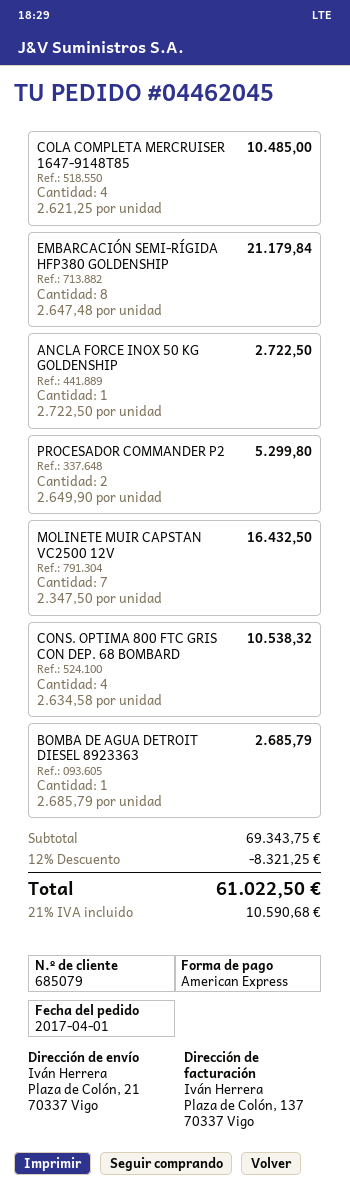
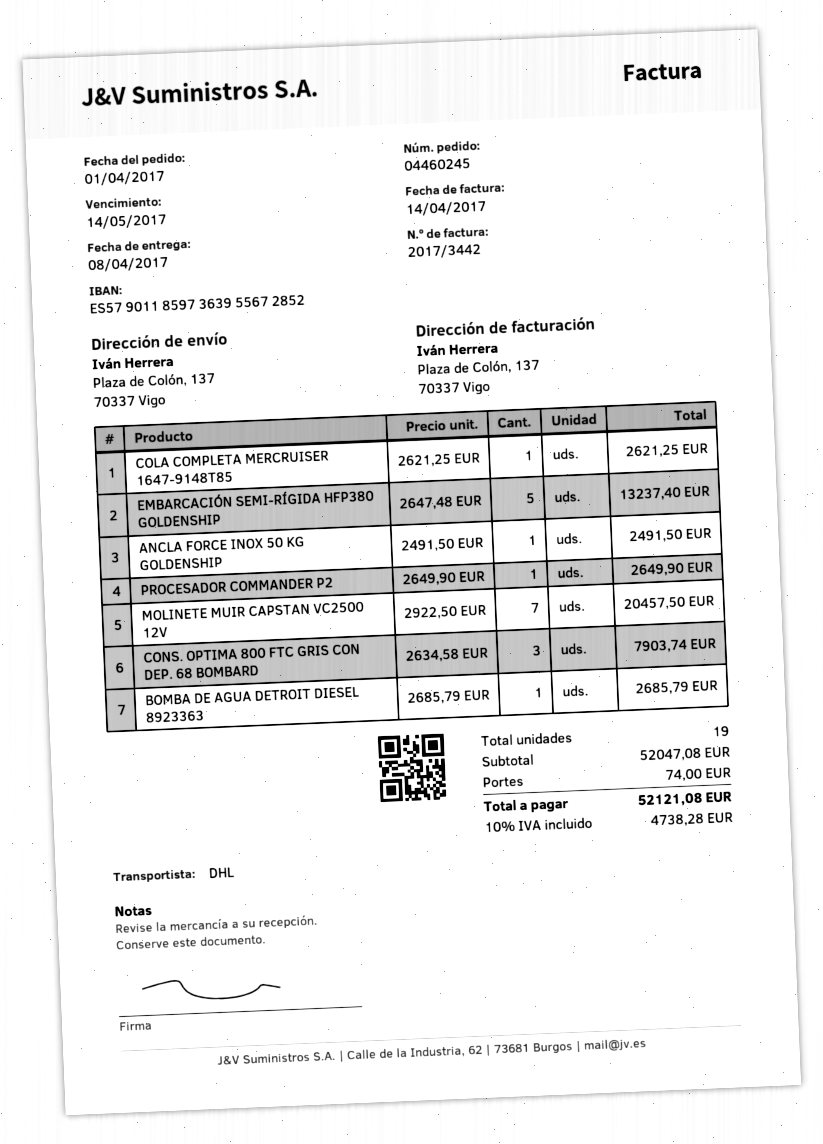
order number: 04462045 -> 04460245
ship to: Plaza de Colón, 21, 70337 Vigo -> Plaza de Colón, 137, 70337 Vigo
COLA COMPLETA MERCRUISER 1647-9148T85: 4 x 2621.25 = 10485.00 -> 1 x 2621.25 = 2621.25
EMBARCACIÓN SEMI-RÍGIDA HFP380 GOLDENSHIP: 8 x 2647.48 = 21179.84 -> 5 x 2647.48 = 13237.40
ANCLA FORCE INOX 50 KG GOLDENSHIP: 1 x 2722.50 = 2722.50 -> 1 x 2491.50 = 2491.50
PROCESADOR COMMANDER P2: 2 x 2649.90 = 5299.80 -> 1 x 2649.90 = 2649.90
MOLINETE MUIR CAPSTAN VC2500 12V: 7 x 2347.50 = 16432.50 -> 7 x 2922.50 = 20457.50
CONS. OPTIMA 800 FTC GRIS CON DEP. 68 BOMBARD: 4 x 2634.58 = 10538.32 -> 3 x 2634.58 = 7903.74
subtotal: 69343.75 -> 52047.08
discount: 12% = 8321.25 -> none
shipping: none -> 74.00
tax: 21% = 10590.68 -> 10% = 4738.28
total: 61022.50 -> 52121.08

